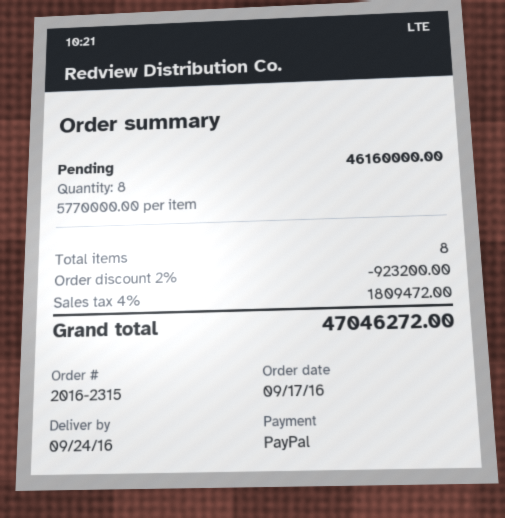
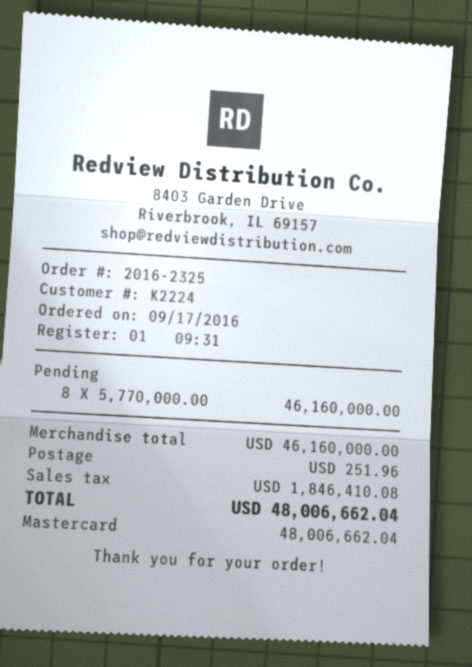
order number: 2016-2315 -> 2016-2325
payment method: PayPal -> Mastercard
discount: 2% = 923200.00 -> none
shipping: none -> 251.96
tax: 1809472.00 -> 1846410.08
total: 47046272.00 -> 48006662.04

